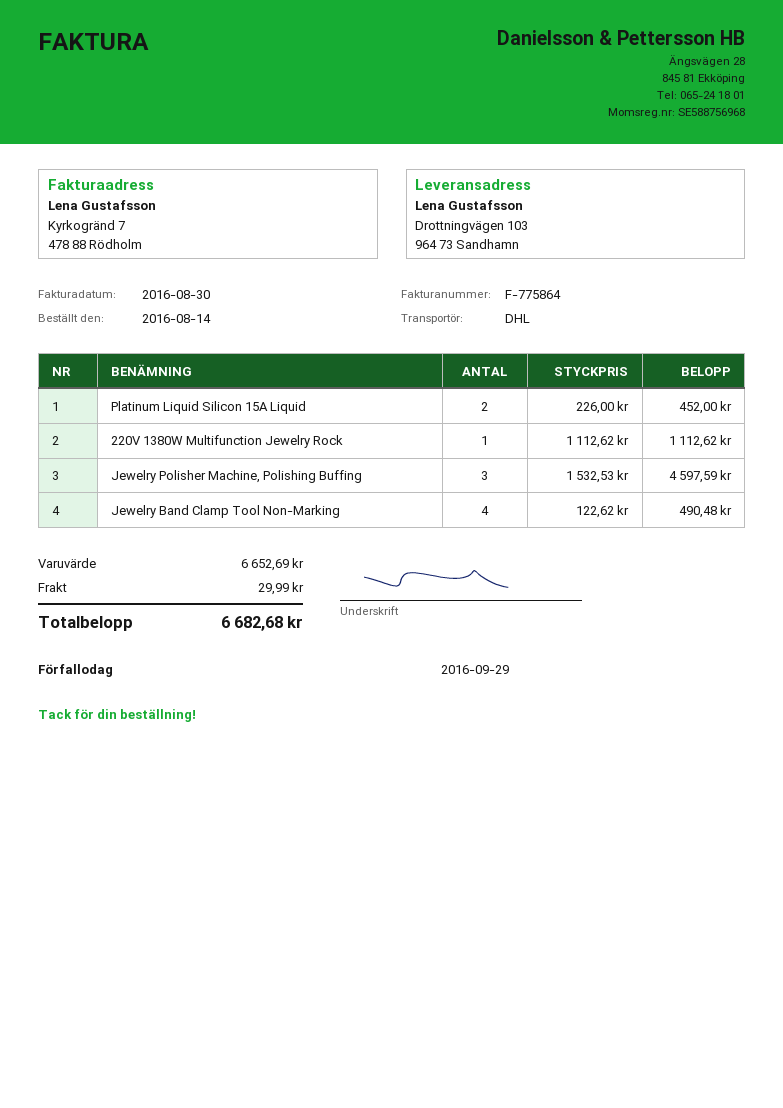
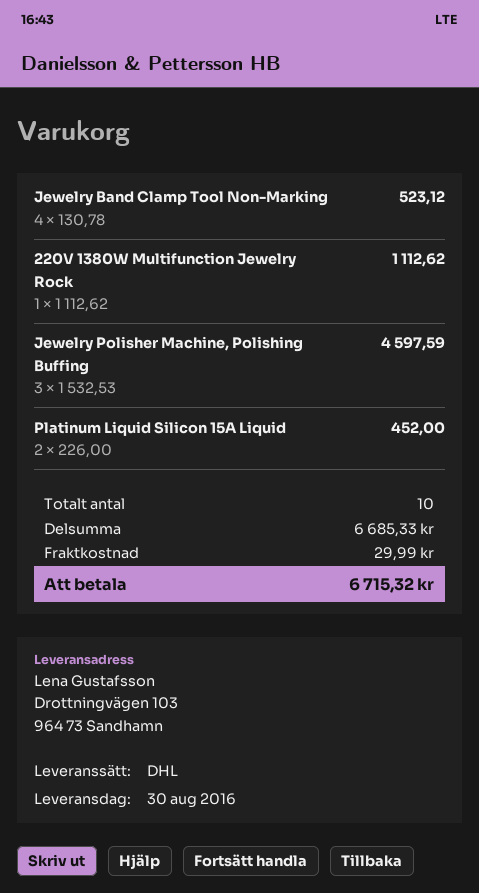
Jewelry Band Clamp Tool Non-Marking: 4 x 122.62 = 490.48 -> 4 x 130.78 = 523.12
subtotal: 6652.69 -> 6685.33
total: 6682.68 -> 6715.32

